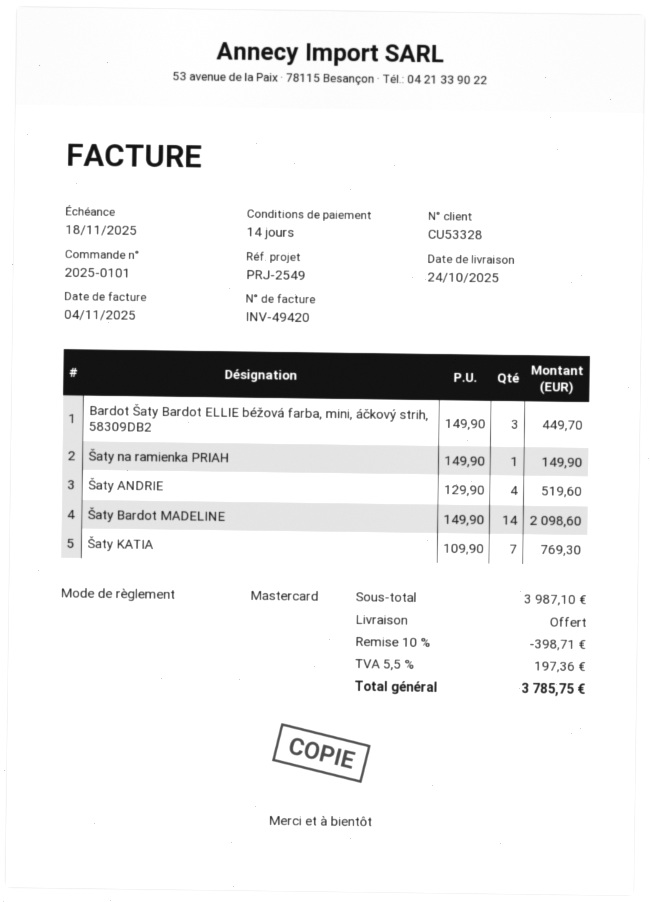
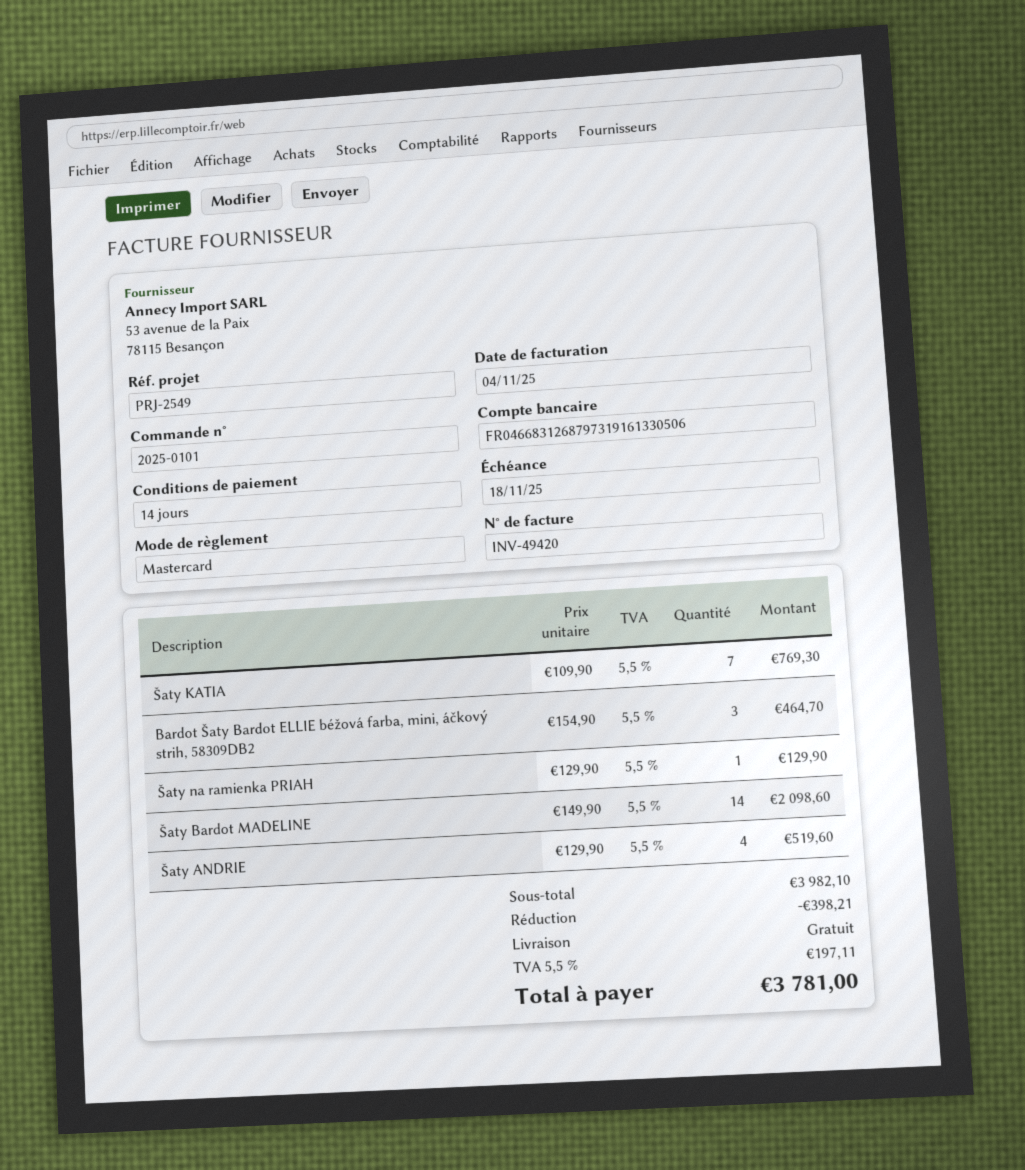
Bardot Šaty Bardot ELLIE béžová farba, mini, áčkový strih, 58309DB2: 3 x 149.90 = 449.70 -> 3 x 154.90 = 464.70
Šaty na ramienka PRIAH: 1 x 149.90 = 149.90 -> 1 x 129.90 = 129.90
subtotal: 3987.10 -> 3982.10
discount: 398.71 -> 398.21
tax: 5.5% = 197.36 -> 5.5% = 197.11
total: 3785.75 -> 3781.00

